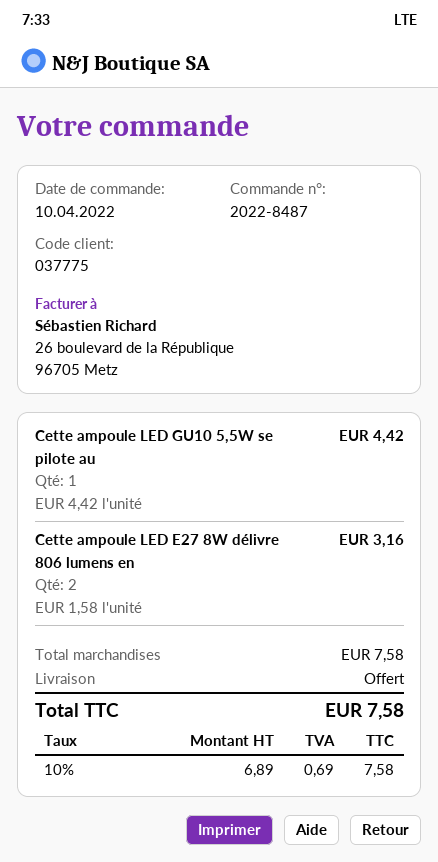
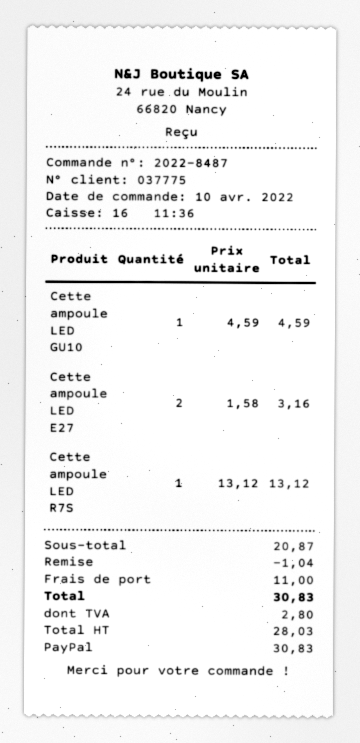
Cette ampoule LED GU10 5,5W se pilote au: 1 x 4.42 = 4.42 -> 1 x 4.59 = 4.59
Cette ampoule LED R7S: none -> 1 x 13.12 = 13.12
subtotal: 7.58 -> 20.87
discount: none -> 1.04
shipping: 0.00 -> 11.00
net: 6.89 -> 28.03
tax: 0.69 -> 2.80
total: 7.58 -> 30.83

